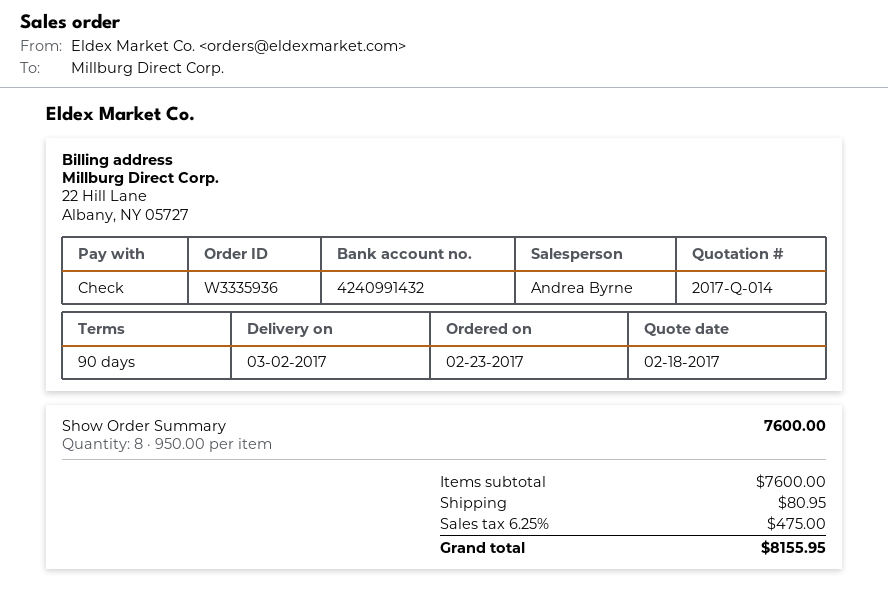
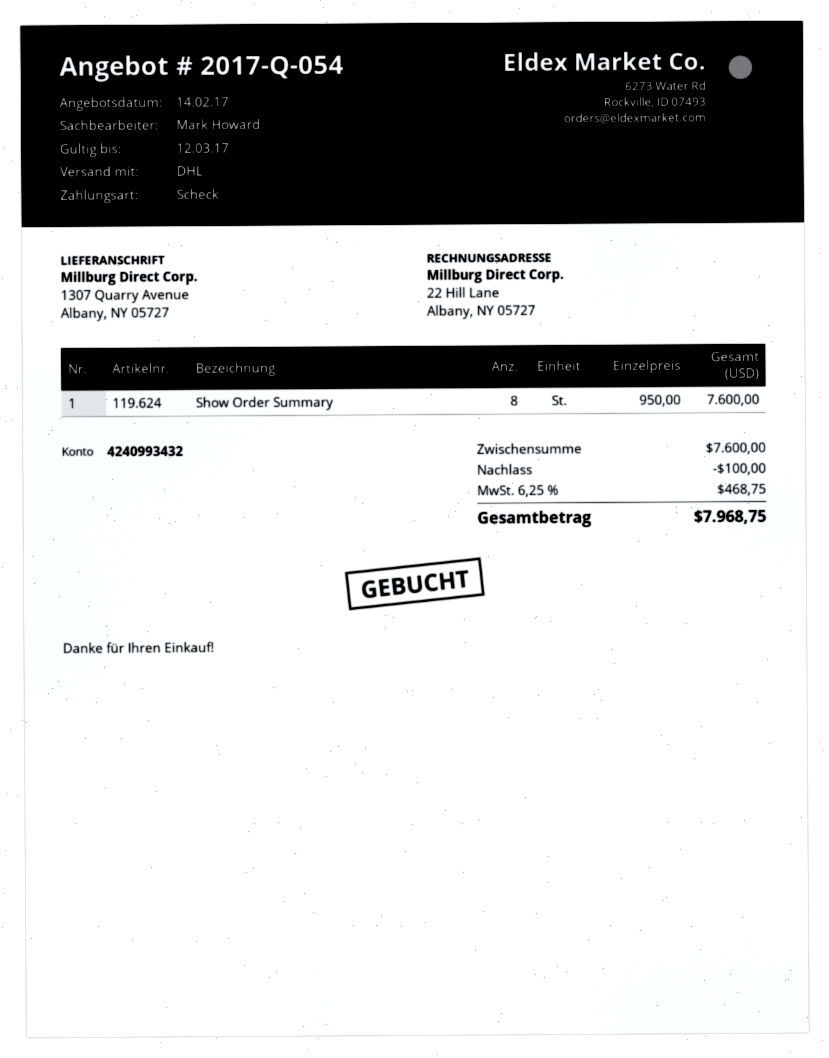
quote number: 2017-Q-014 -> 2017-Q-054
quote date: 2017-02-18 -> 2017-02-14
sales rep: Andrea Byrne -> Mark Howard
bank account: 4240991432 -> 4240993432
discount: none -> 100.00
shipping: 80.95 -> none
tax: 6.25% = 475.00 -> 6.25% = 468.75
total: 8155.95 -> 7968.75

